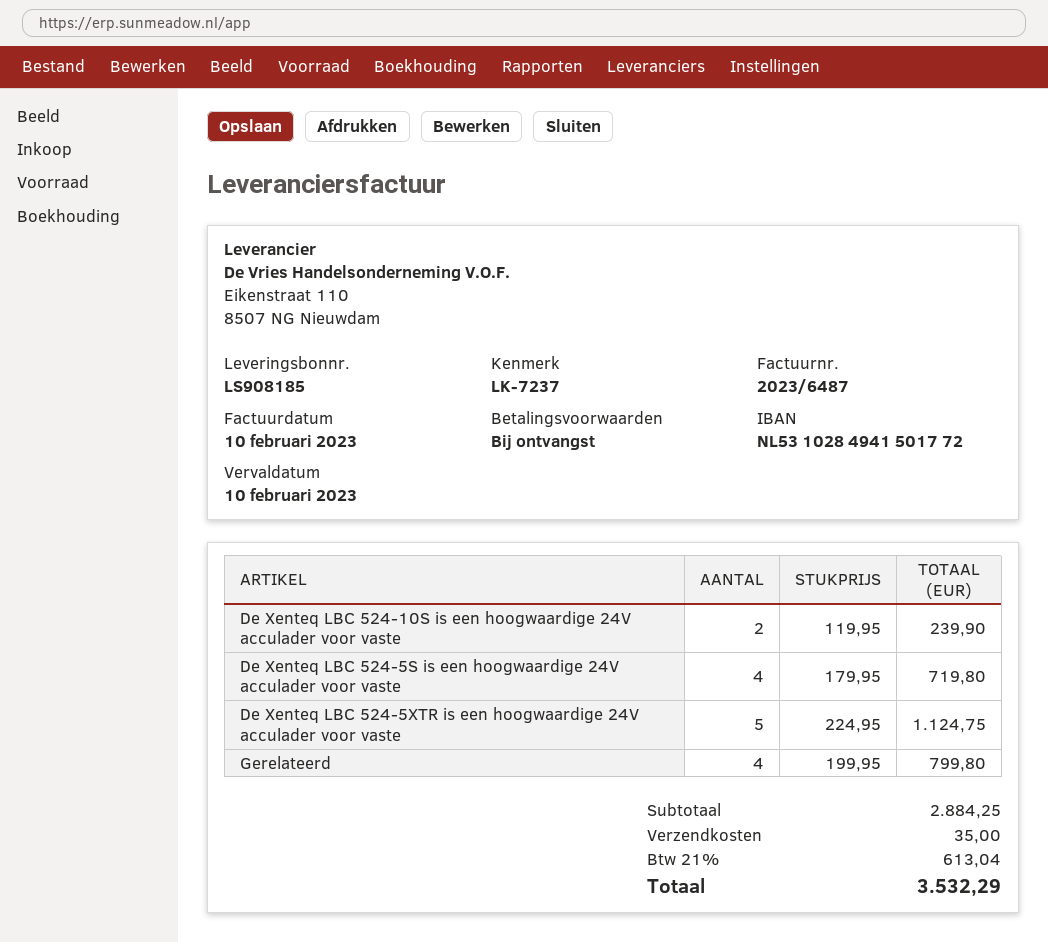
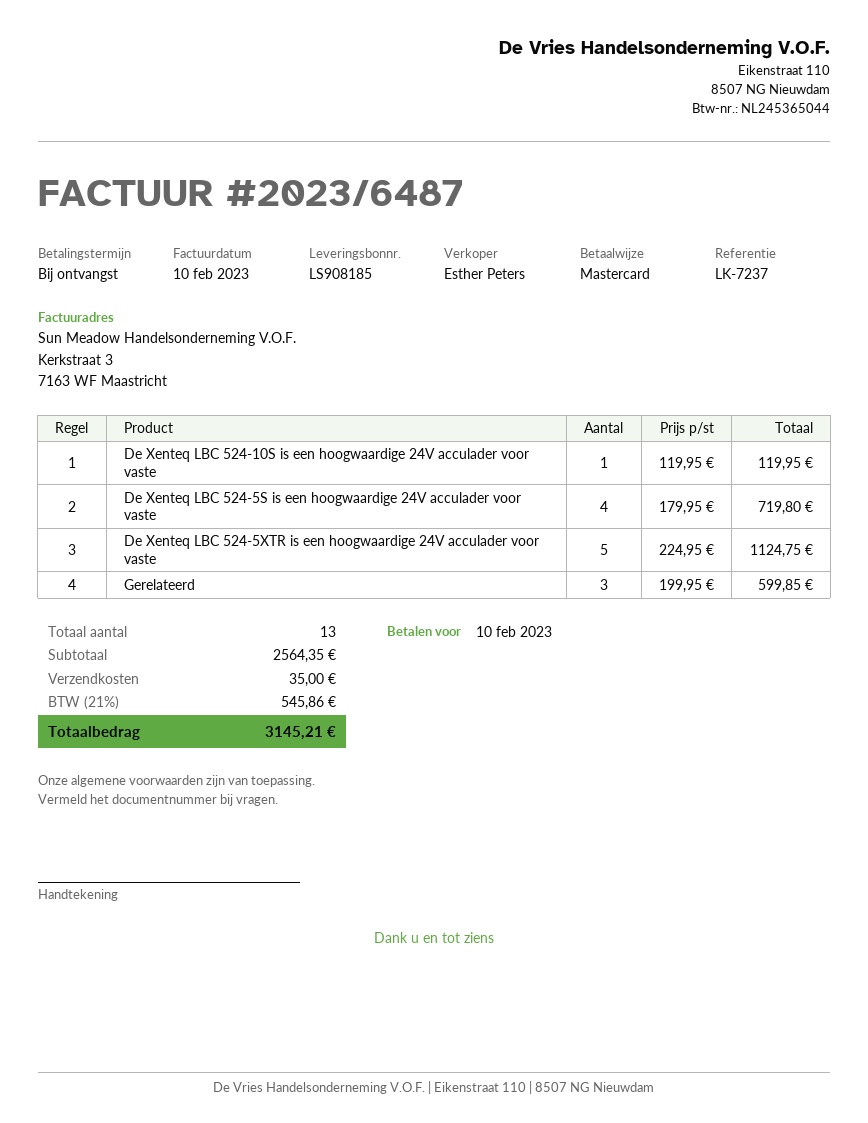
De Xenteq LBC 524-10S is een hoogwaardige 24V acculader voor vaste: 2 x 119.95 = 239.90 -> 1 x 119.95 = 119.95
Gerelateerd: 4 x 199.95 = 799.80 -> 3 x 199.95 = 599.85
subtotal: 2884.25 -> 2564.35
tax: 21% = 613.04 -> 21% = 545.86
total: 3532.29 -> 3145.21

